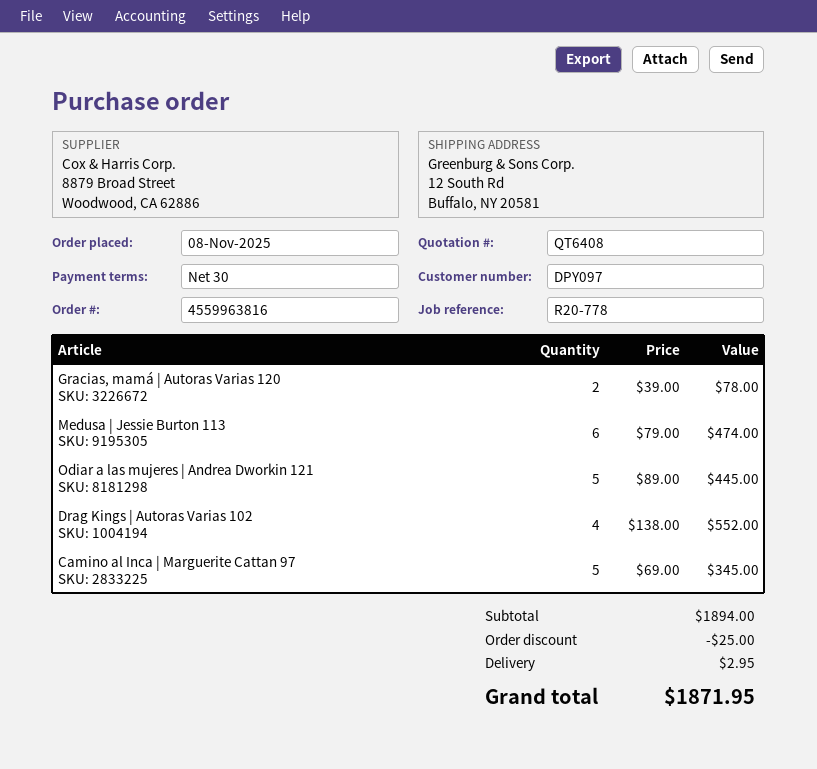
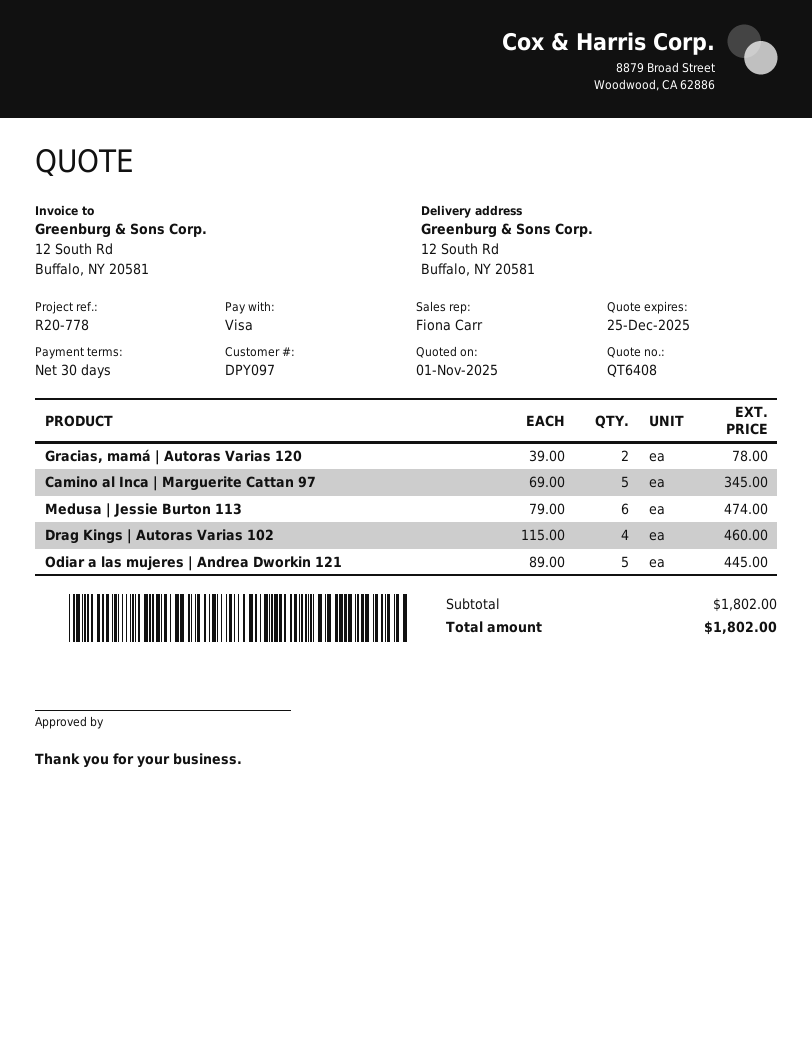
Drag Kings | Autoras Varias 102: 4 x 138.00 = 552.00 -> 4 x 115.00 = 460.00
subtotal: 1894.00 -> 1802.00
discount: 25.00 -> none
shipping: 2.95 -> none
total: 1871.95 -> 1802.00

